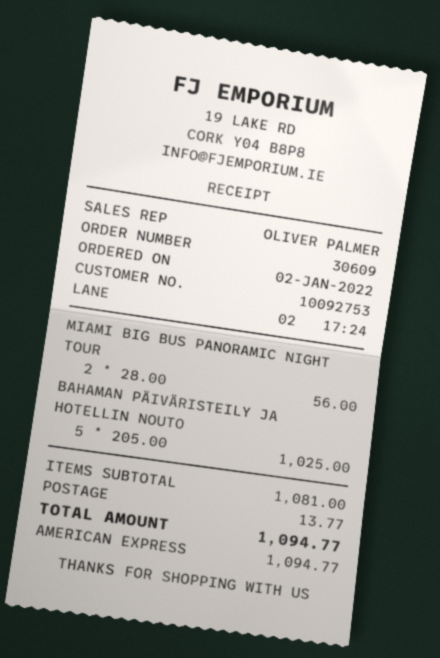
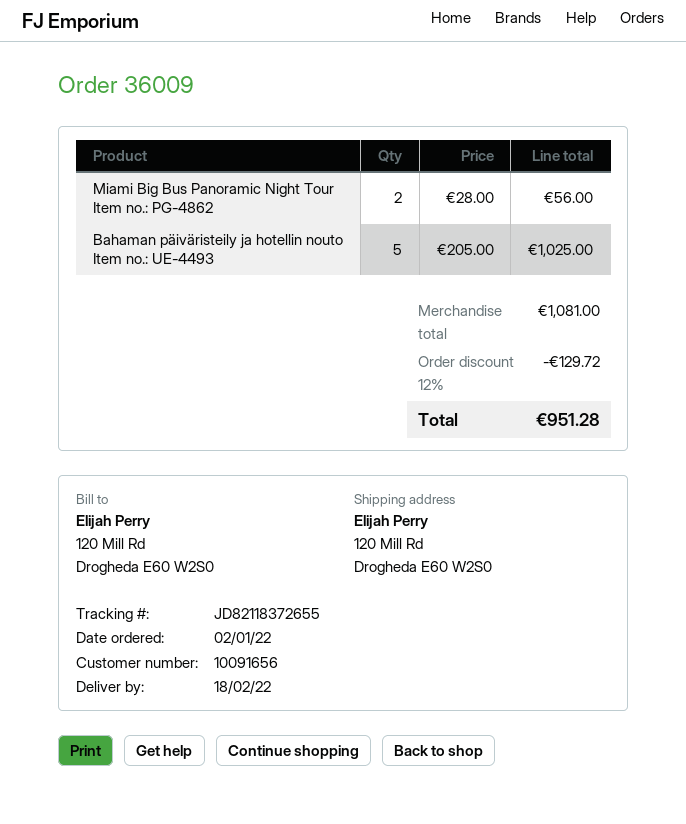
order number: 30609 -> 36009
customer number: 10092753 -> 10091656
discount: none -> 12% = 129.72
shipping: 13.77 -> none
total: 1094.77 -> 951.28

